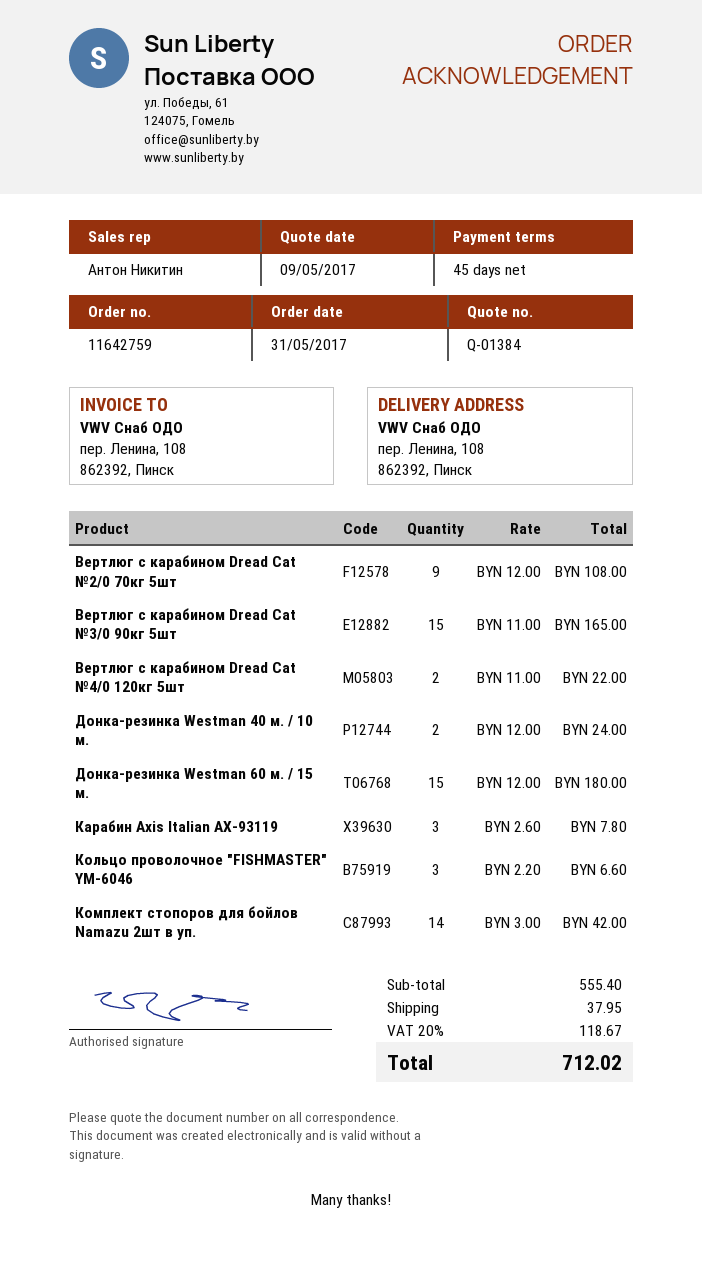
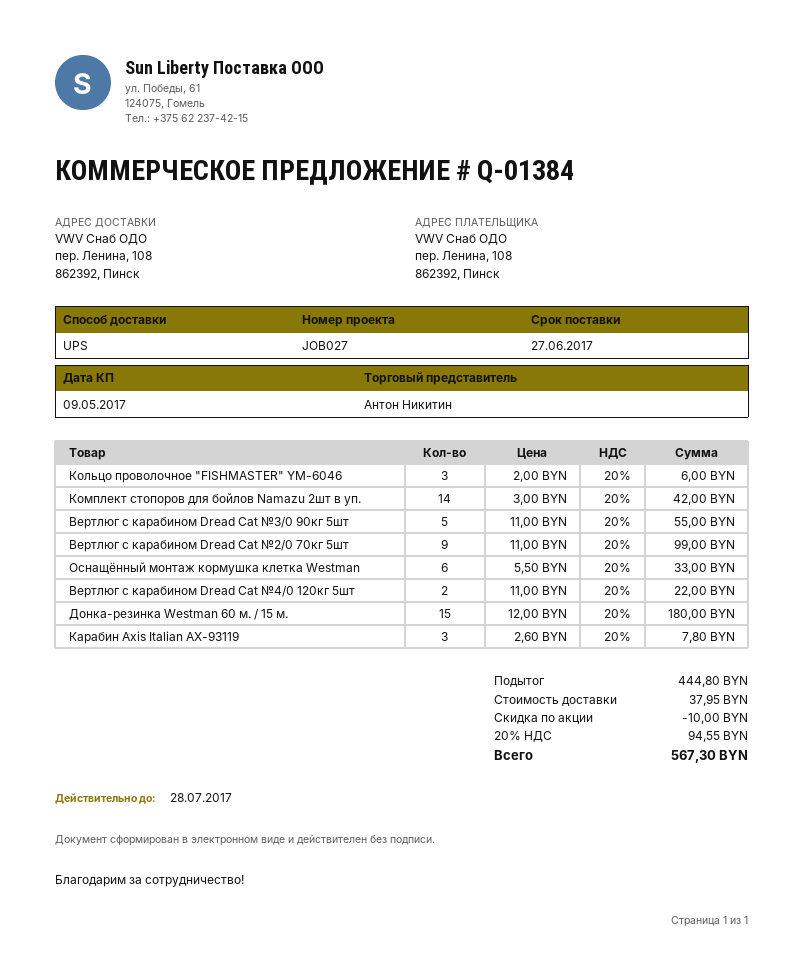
Вертлюг с карабином Dread Cat №2/0 70кг 5шт: 9 x 12.00 = 108.00 -> 9 x 11.00 = 99.00
Вертлюг с карабином Dread Cat №3/0 90кг 5шт: 15 x 11.00 = 165.00 -> 5 x 11.00 = 55.00
Донка-резинка Westman 40 м. / 10 м.: 2 x 12.00 = 24.00 -> none
Кольцо проволочное "FISHMASTER" YM-6046: 3 x 2.20 = 6.60 -> 3 x 2.00 = 6.00
Оснащённый монтаж кормушка клетка Westman: none -> 6 x 5.50 = 33.00
subtotal: 555.40 -> 444.80
discount: none -> 10.00
tax: 20% = 118.67 -> 20% = 94.55
total: 712.02 -> 567.30

